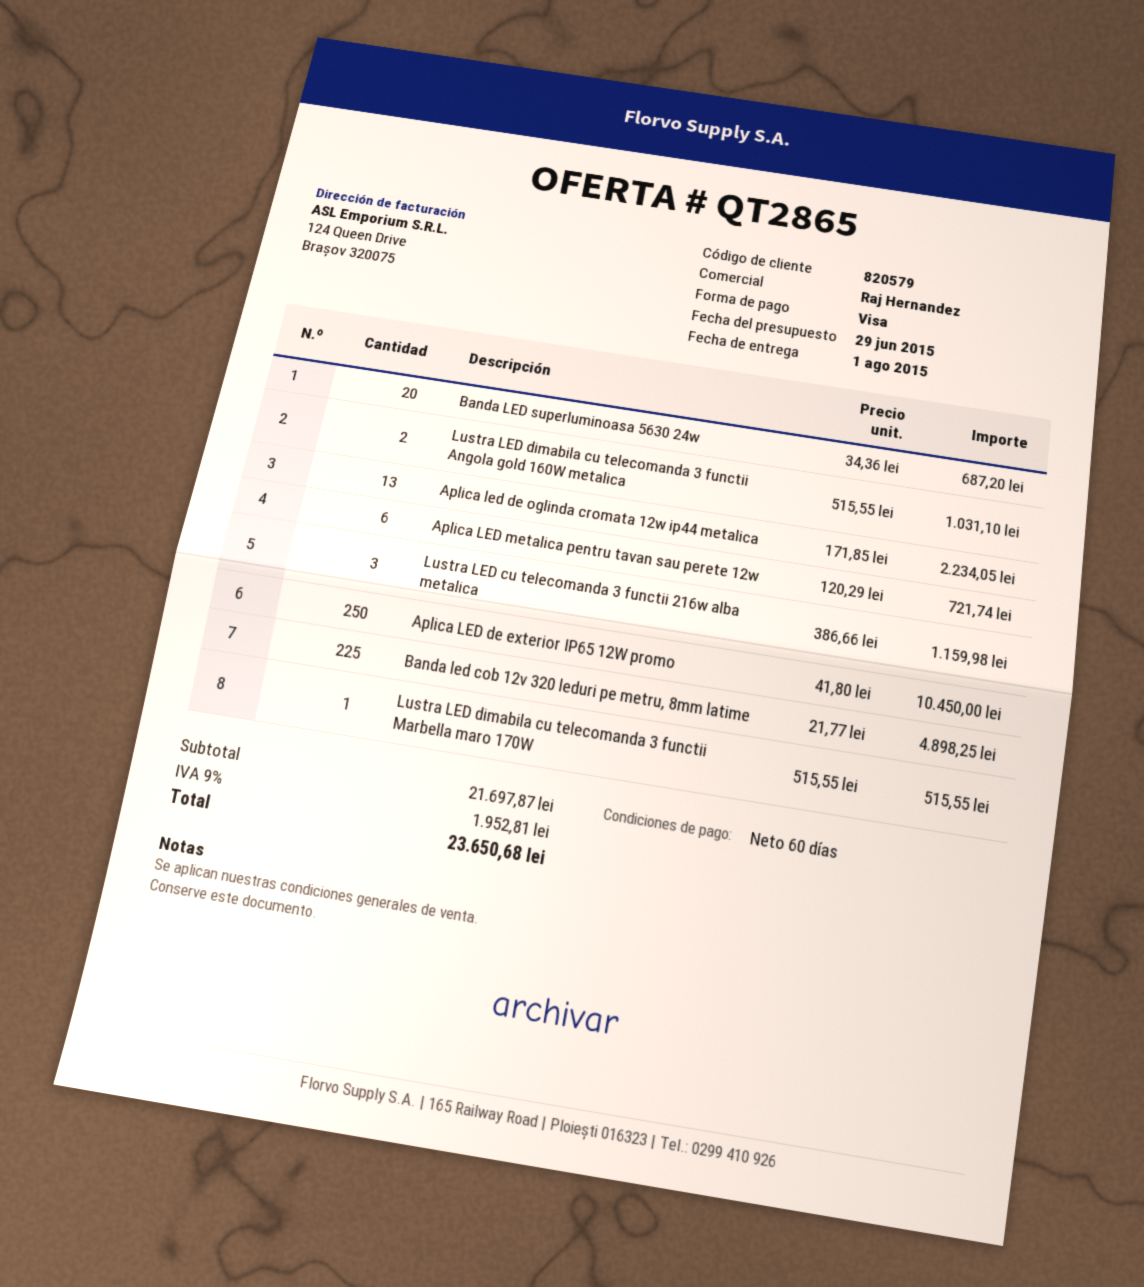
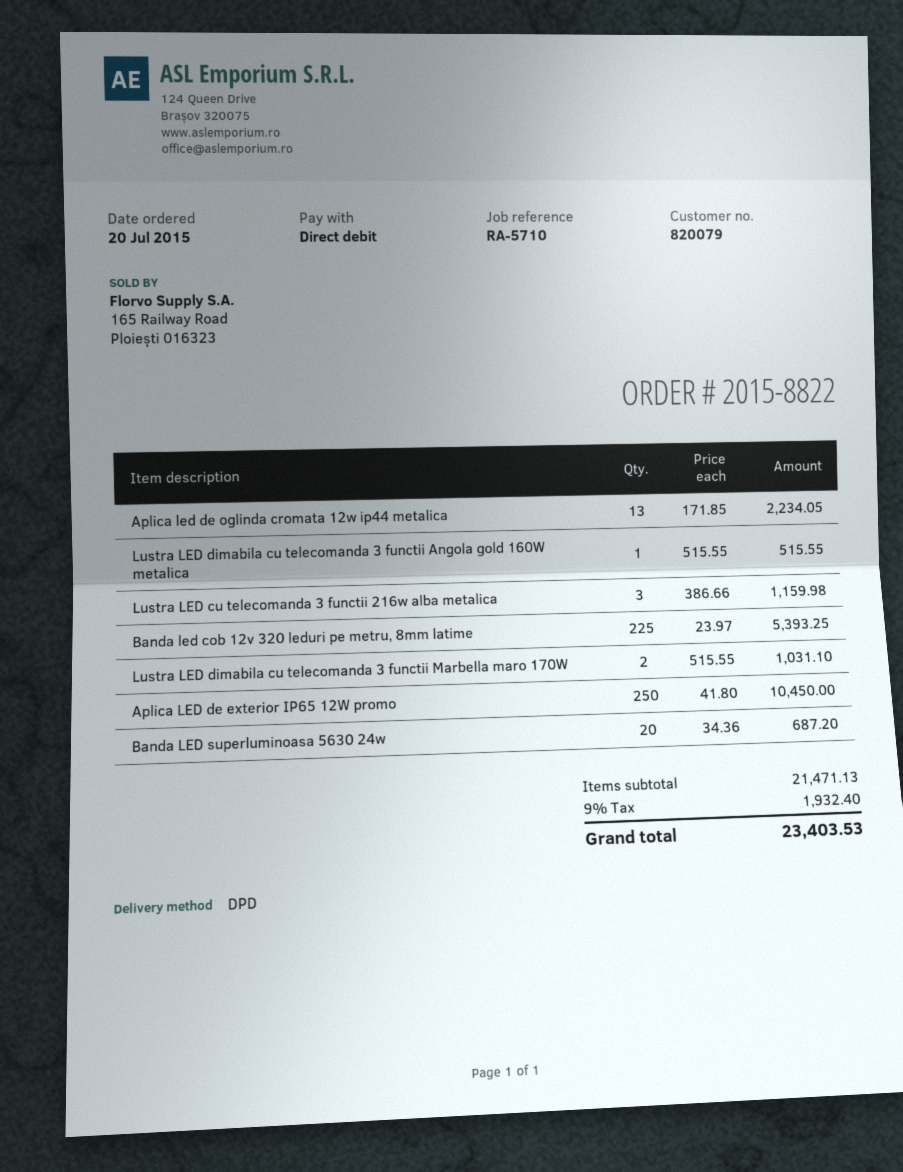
customer number: 820579 -> 820079
payment method: Visa -> direct debit
Lustra LED dimabila cu telecomanda 3 functii Angola gold 160W metalica: 2 x 515.55 = 1031.10 -> 1 x 515.55 = 515.55
Aplica LED metalica pentru tavan sau perete 12w: 6 x 120.29 = 721.74 -> none
Banda led cob 12v 320 leduri pe metru, 8mm latime: 225 x 21.77 = 4898.25 -> 225 x 23.97 = 5393.25
Lustra LED dimabila cu telecomanda 3 functii Marbella maro 170W: 1 x 515.55 = 515.55 -> 2 x 515.55 = 1031.10
subtotal: 21697.87 -> 21471.13
tax: 9% = 1952.81 -> 9% = 1932.40
total: 23650.68 -> 23403.53

